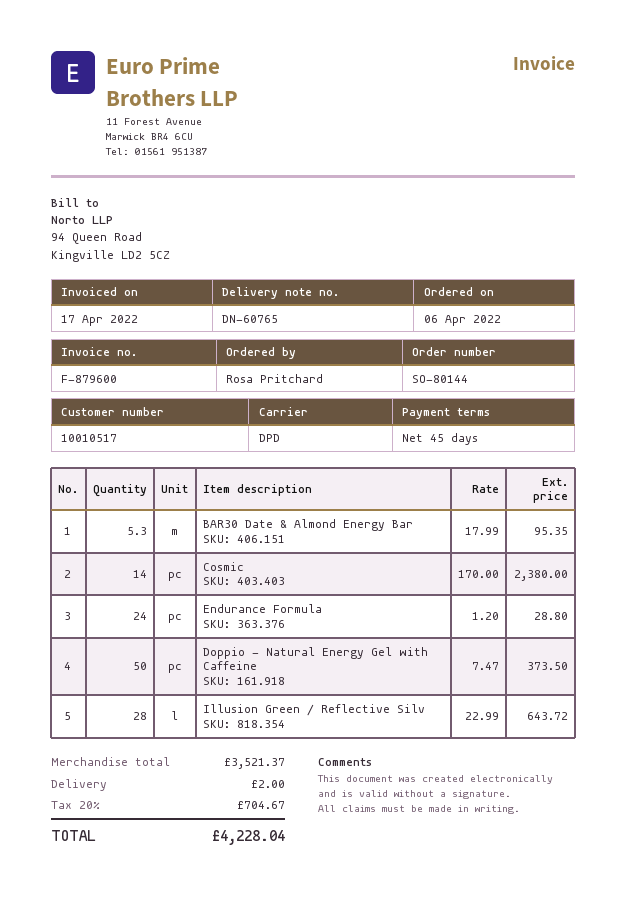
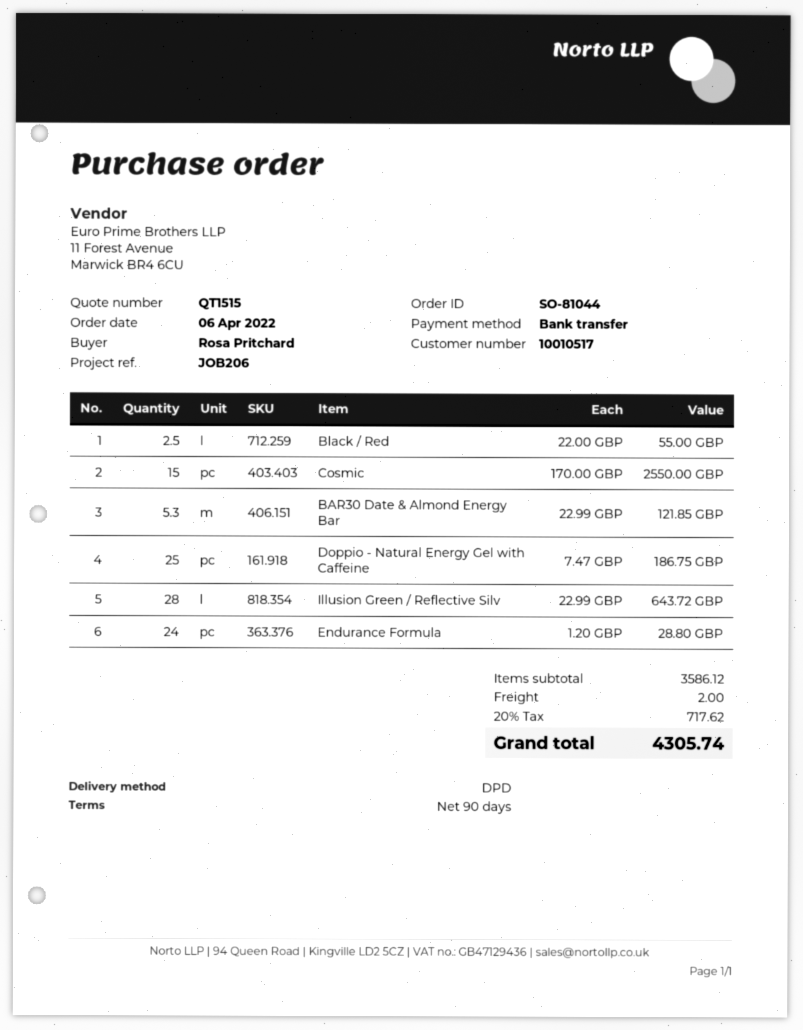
order number: SO-80144 -> SO-81044
payment terms: 45 days -> 90 days
BAR30 Date & Almond Energy Bar: 5.3 x 17.99 = 95.35 -> 5.3 x 22.99 = 121.85
Cosmic: 14 x 170.00 = 2380.00 -> 15 x 170.00 = 2550.00
Doppio - Natural Energy Gel with Caffeine: 50 x 7.47 = 373.50 -> 25 x 7.47 = 186.75
Black / Red: none -> 2.5 x 22.00 = 55.00
subtotal: 3521.37 -> 3586.12
tax: 20% = 704.67 -> 20% = 717.62
total: 4228.04 -> 4305.74

